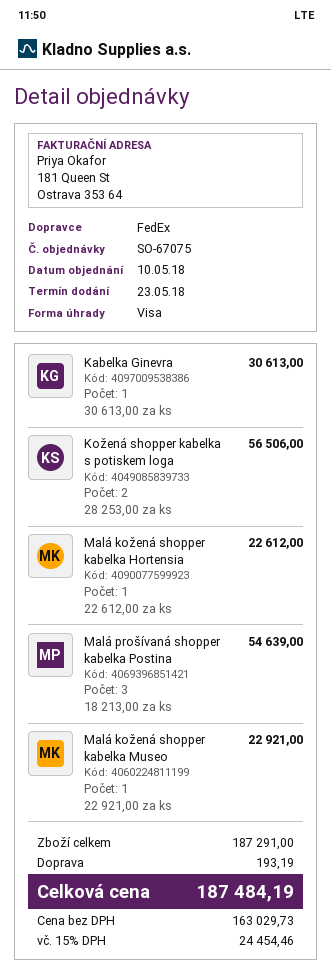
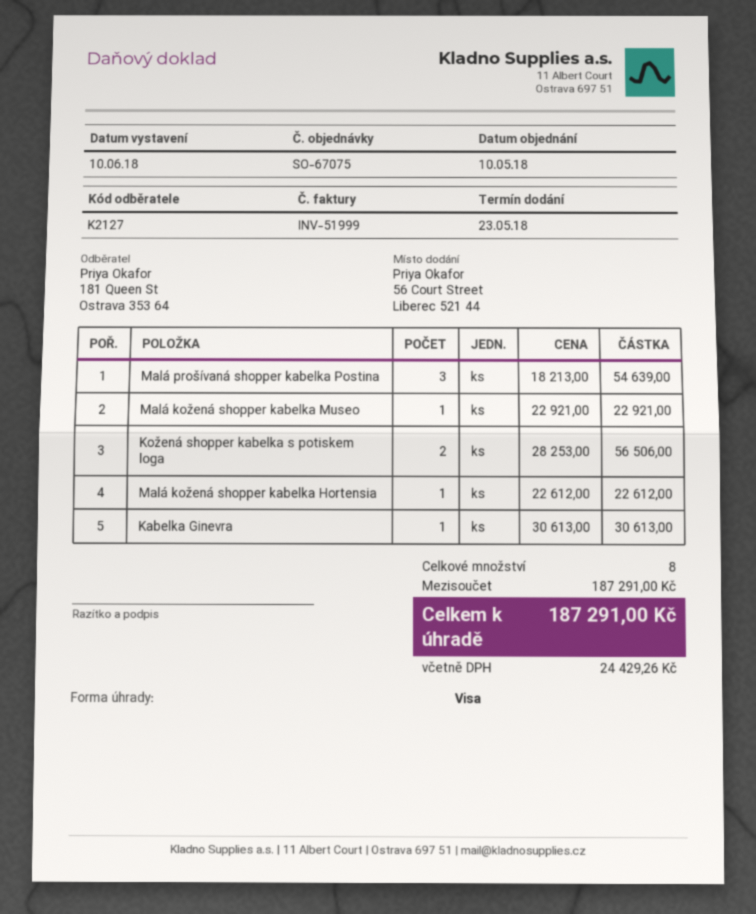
shipping: 193.19 -> none
tax: 24454.46 -> 24429.26
total: 187484.19 -> 187291.00

